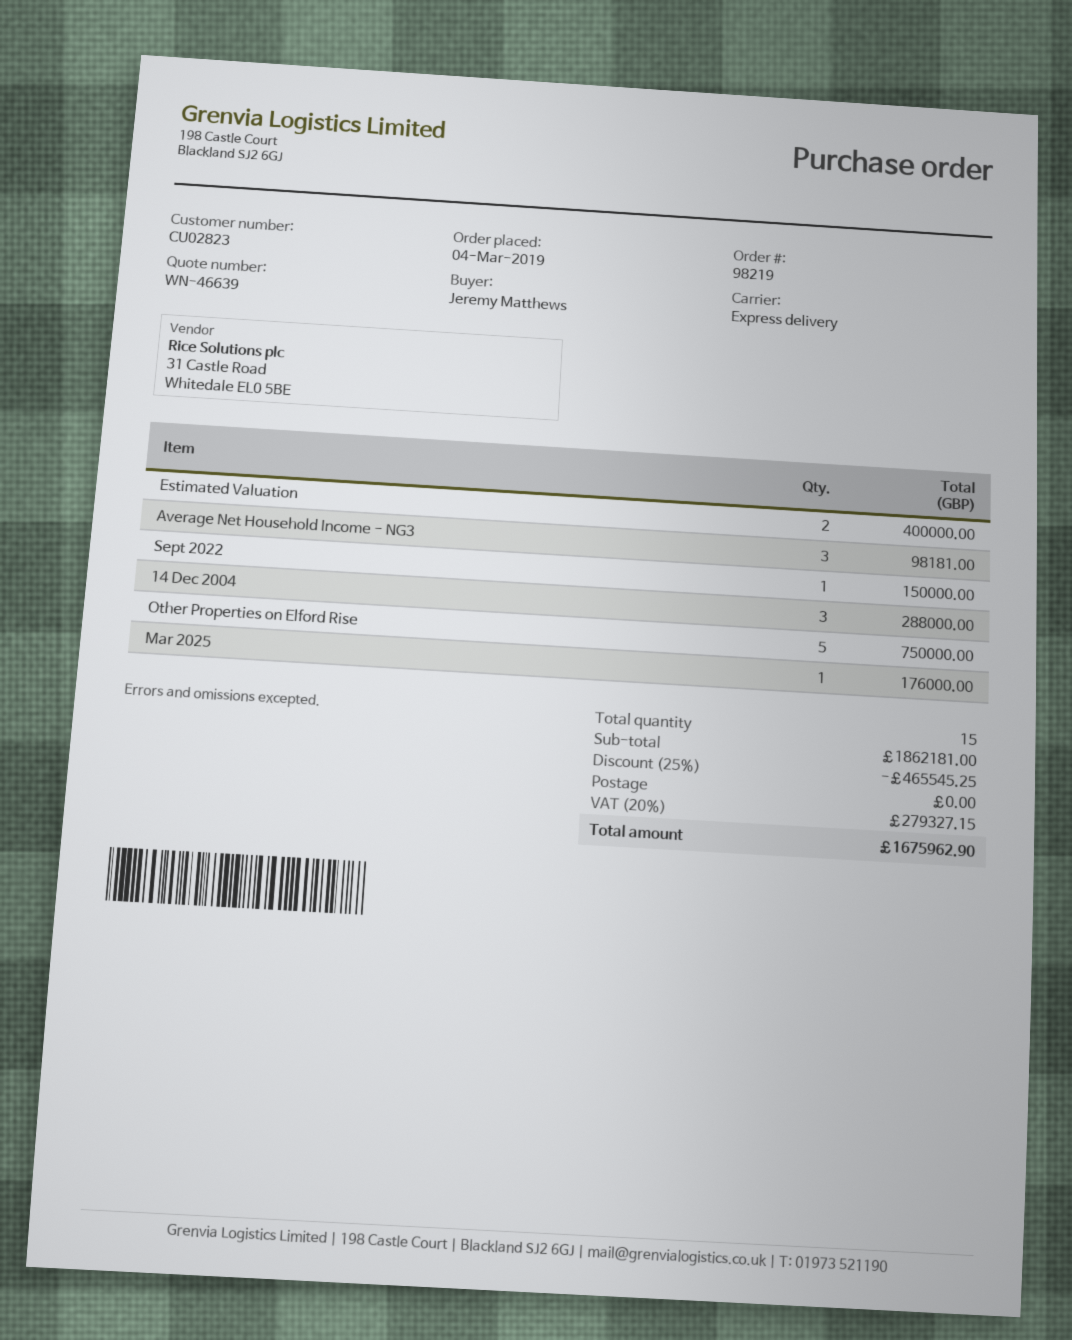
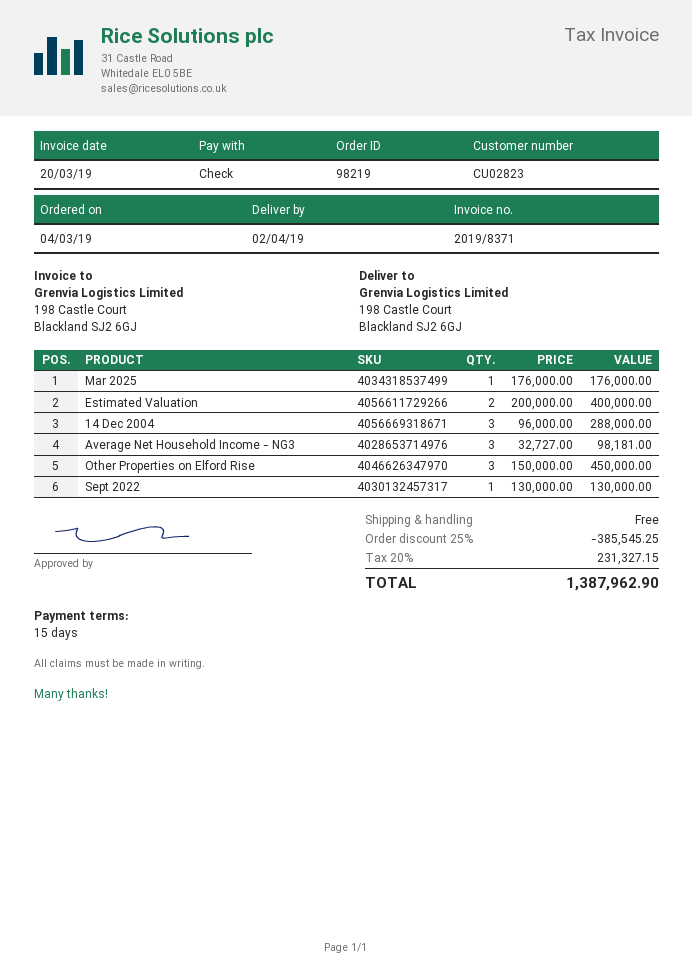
Sept 2022: 1 for 150000.00 -> 1 for 130000.00
Other Properties on Elford Rise: 5 for 750000.00 -> 3 for 450000.00
discount: 25% = 465545.25 -> 25% = 385545.25
tax: 20% = 279327.15 -> 20% = 231327.15
total: 1675962.90 -> 1387962.90

